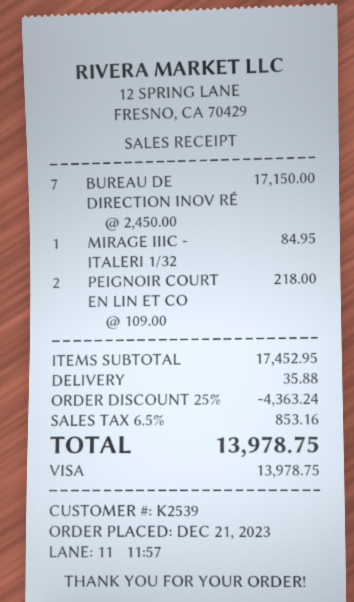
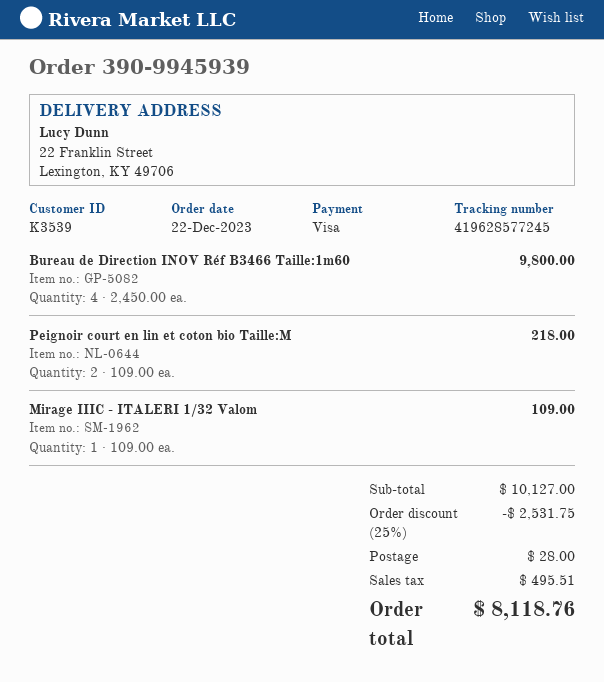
order date: 2023-12-21 -> 2023-12-22
customer number: K2539 -> K3539
BUREAU DE DIRECTION INOV RÉ: 7 x 2450.00 = 17150.00 -> 4 x 2450.00 = 9800.00
MIRAGE IIIC - ITALERI 1/32: 1 x 84.95 = 84.95 -> 1 x 109.00 = 109.00
subtotal: 17452.95 -> 10127.00
discount: 25% = 4363.24 -> 25% = 2531.75
shipping: 35.88 -> 28.00
tax: 853.16 -> 495.51
total: 13978.75 -> 8118.76

